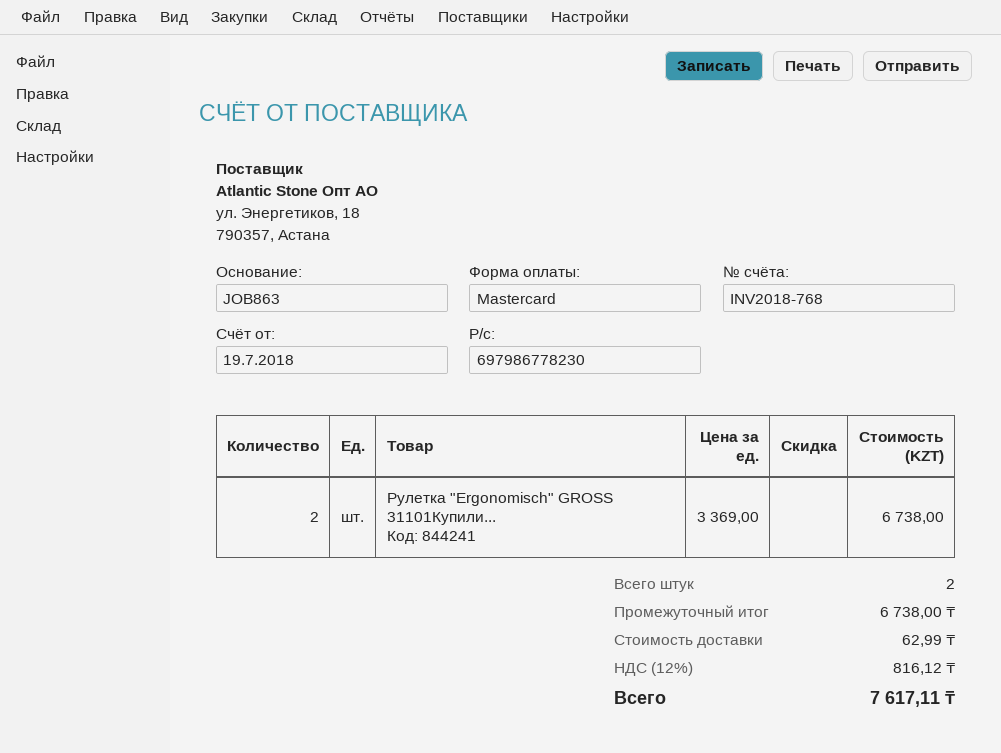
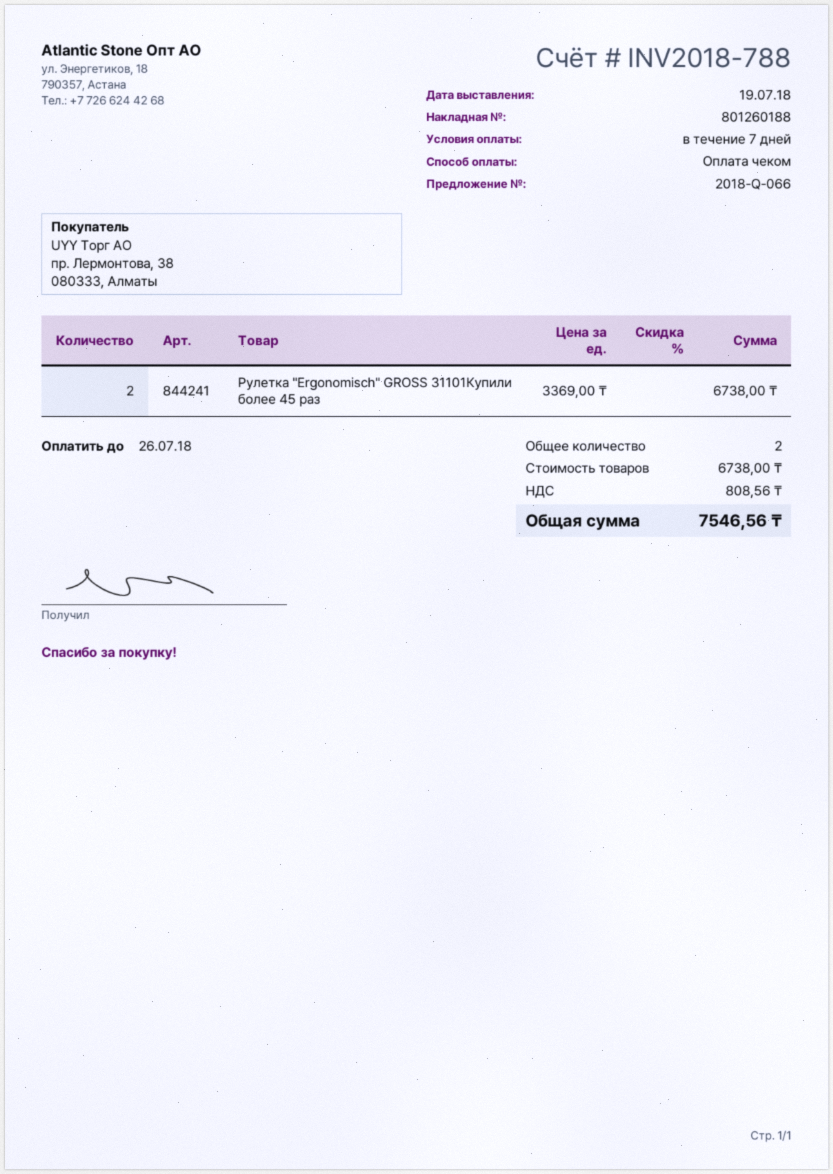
invoice number: INV2018-768 -> INV2018-788
payment method: Mastercard -> cheque
shipping: 62.99 -> none
tax: 816.12 -> 808.56
total: 7617.11 -> 7546.56

